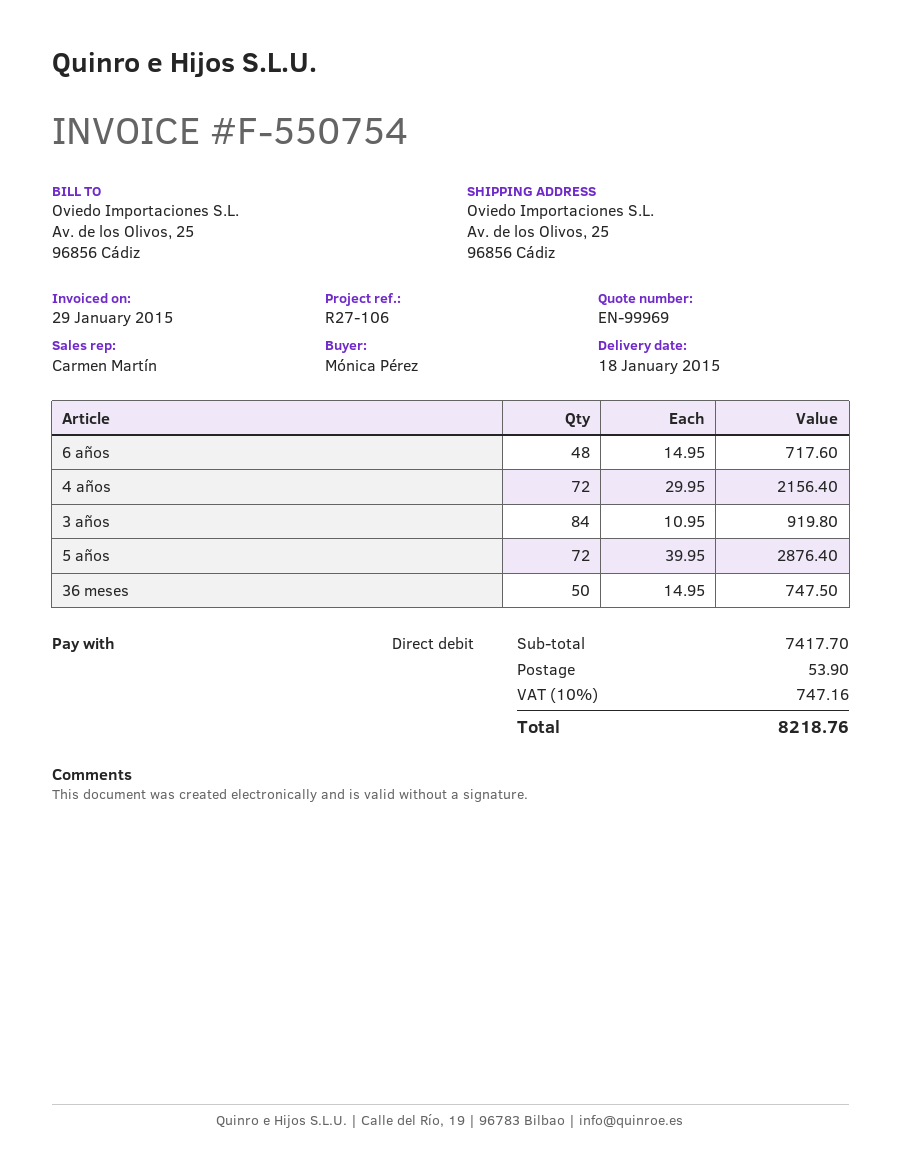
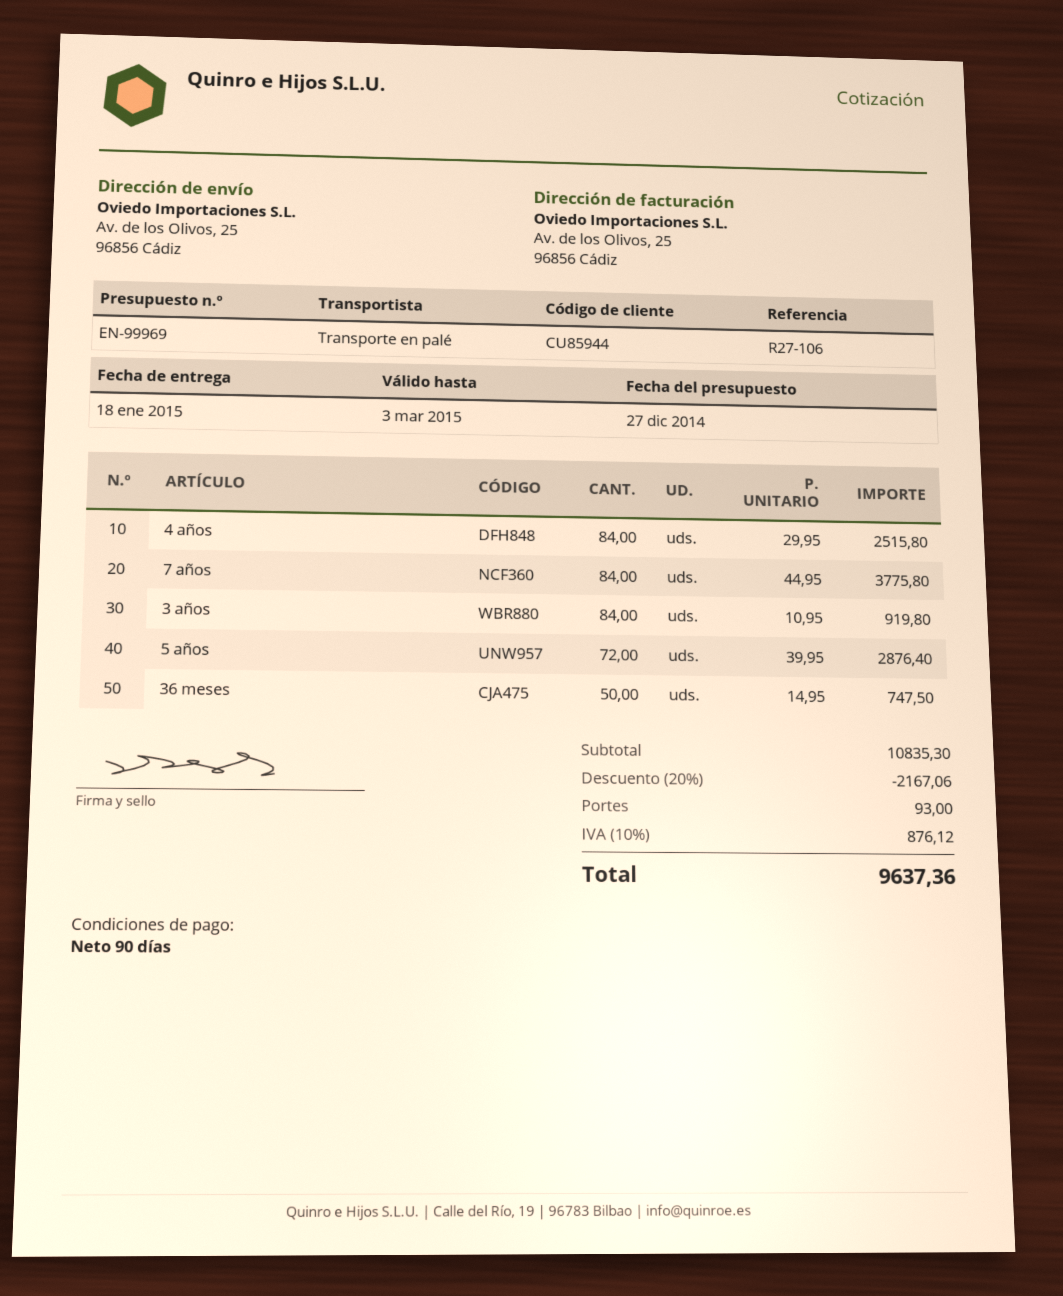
6 años: 48 x 14.95 = 717.60 -> none
4 años: 72 x 29.95 = 2156.40 -> 84 x 29.95 = 2515.80
7 años: none -> 84 x 44.95 = 3775.80
subtotal: 7417.70 -> 10835.30
discount: none -> 20% = 2167.06
shipping: 53.90 -> 93.00
tax: 10% = 747.16 -> 10% = 876.12
total: 8218.76 -> 9637.36

